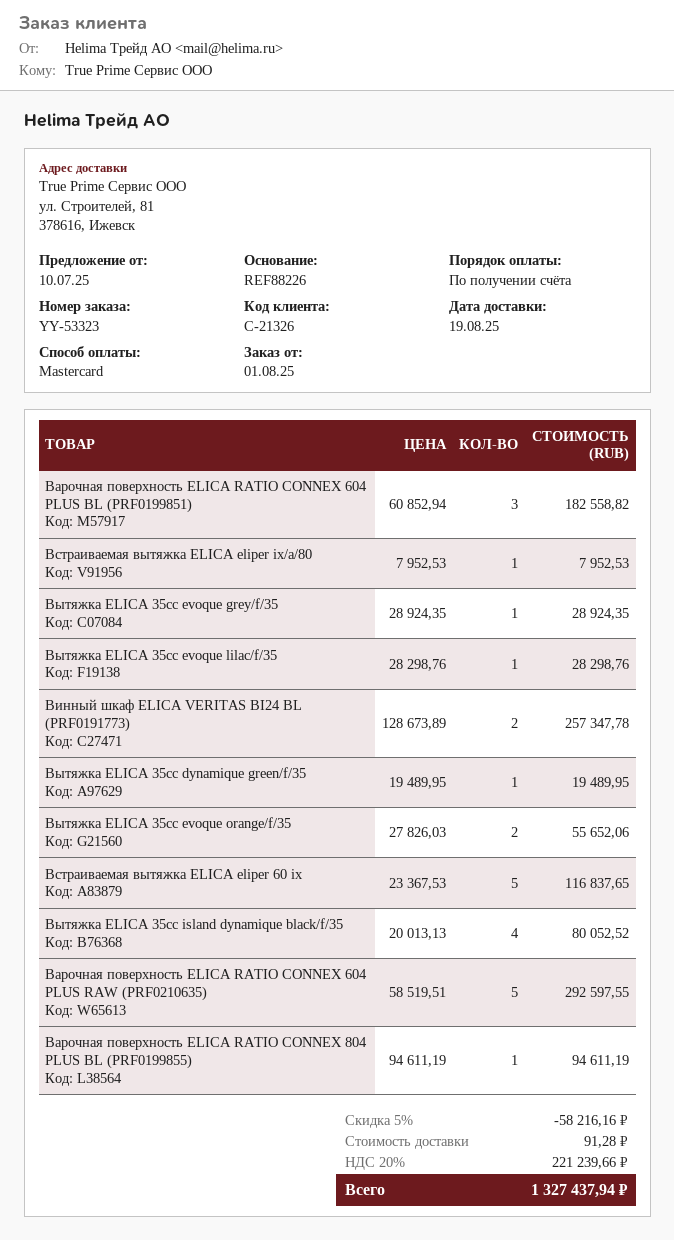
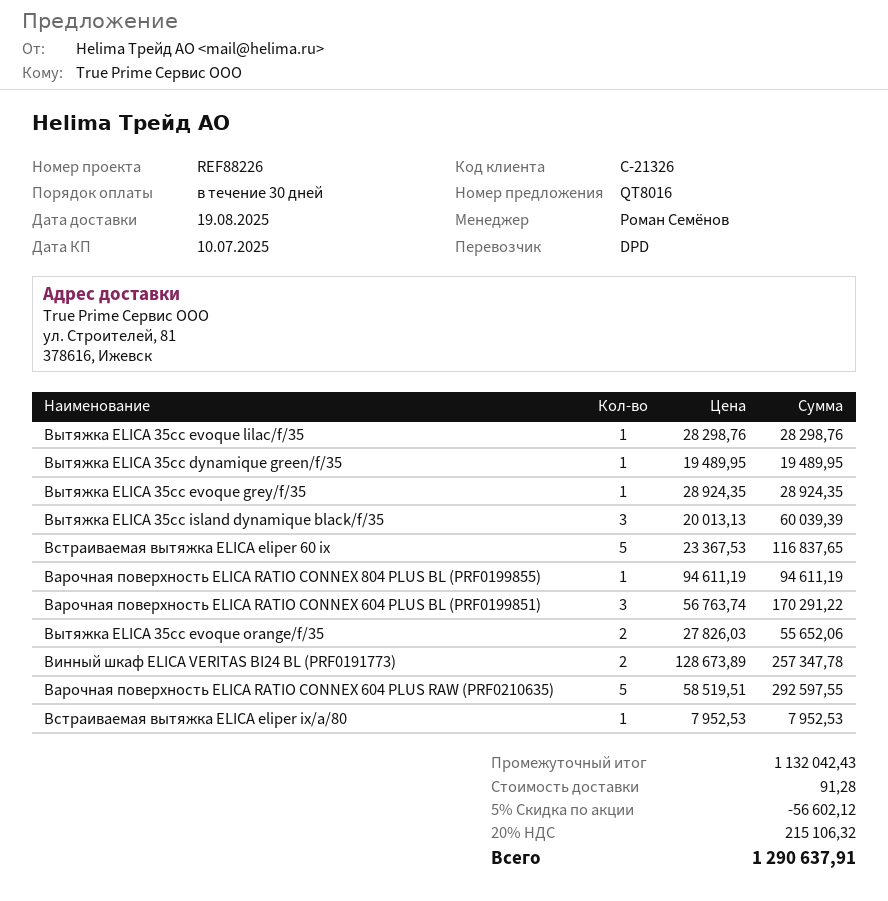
payment terms: on receipt -> 30 days
Варочная поверхность ELICA RATIO CONNEX 604 PLUS BL (PRF0199851): 3 x 60852.94 = 182558.82 -> 3 x 56763.74 = 170291.22
Вытяжка ELICA 35cc island dynamique black/f/35: 4 x 20013.13 = 80052.52 -> 3 x 20013.13 = 60039.39
discount: 5% = 58216.16 -> 5% = 56602.12
tax: 20% = 221239.66 -> 20% = 215106.32
total: 1327437.94 -> 1290637.91

